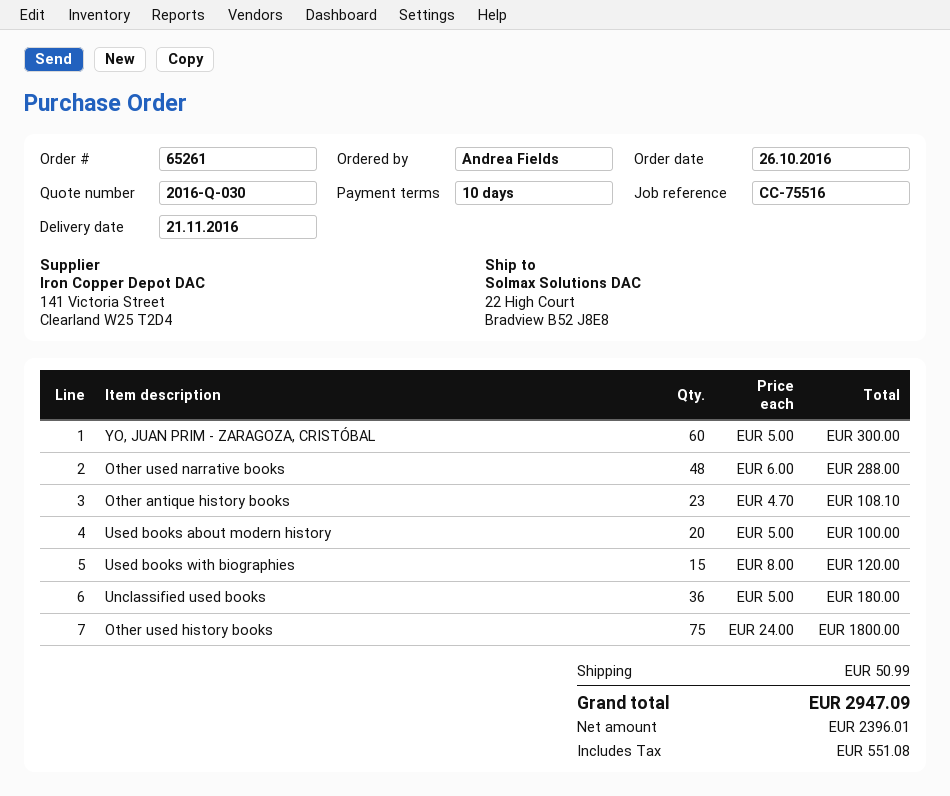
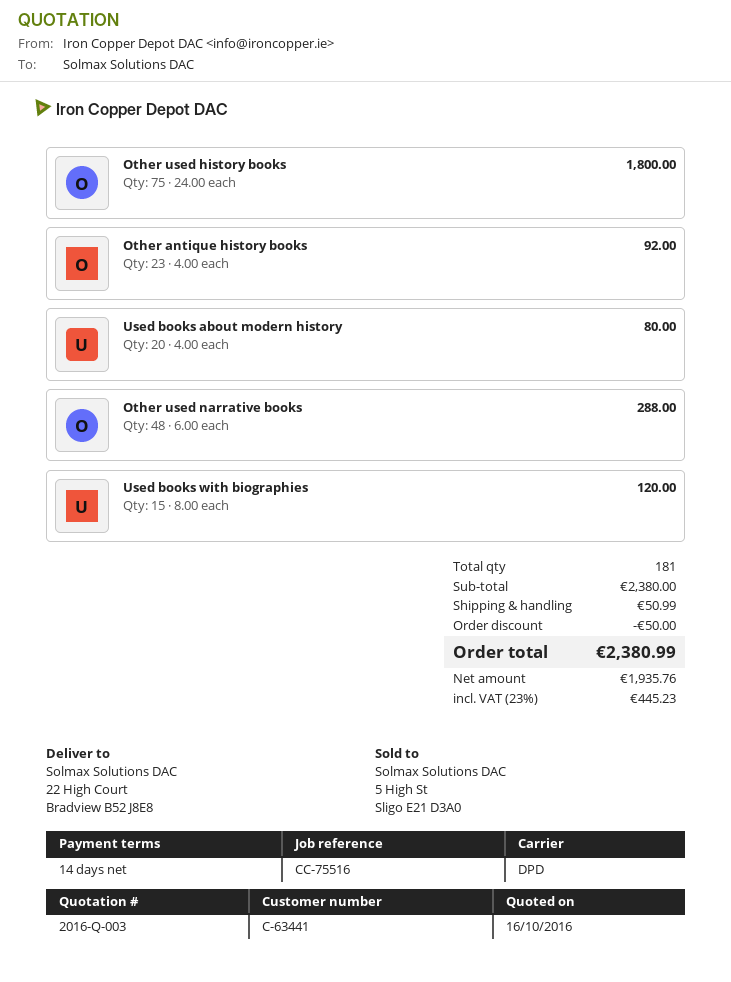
quote number: 2016-Q-030 -> 2016-Q-003
payment terms: 10 days -> 14 days
YO, JUAN PRIM - ZARAGOZA, CRISTÓBAL: 60 x 5.00 = 300.00 -> none
Other antique history books: 23 x 4.70 = 108.10 -> 23 x 4.00 = 92.00
Used books about modern history: 20 x 5.00 = 100.00 -> 20 x 4.00 = 80.00
Unclassified used books: 36 x 5.00 = 180.00 -> none
discount: none -> 50.00
net: 2396.01 -> 1935.76
tax: 551.08 -> 445.23
total: 2947.09 -> 2380.99

